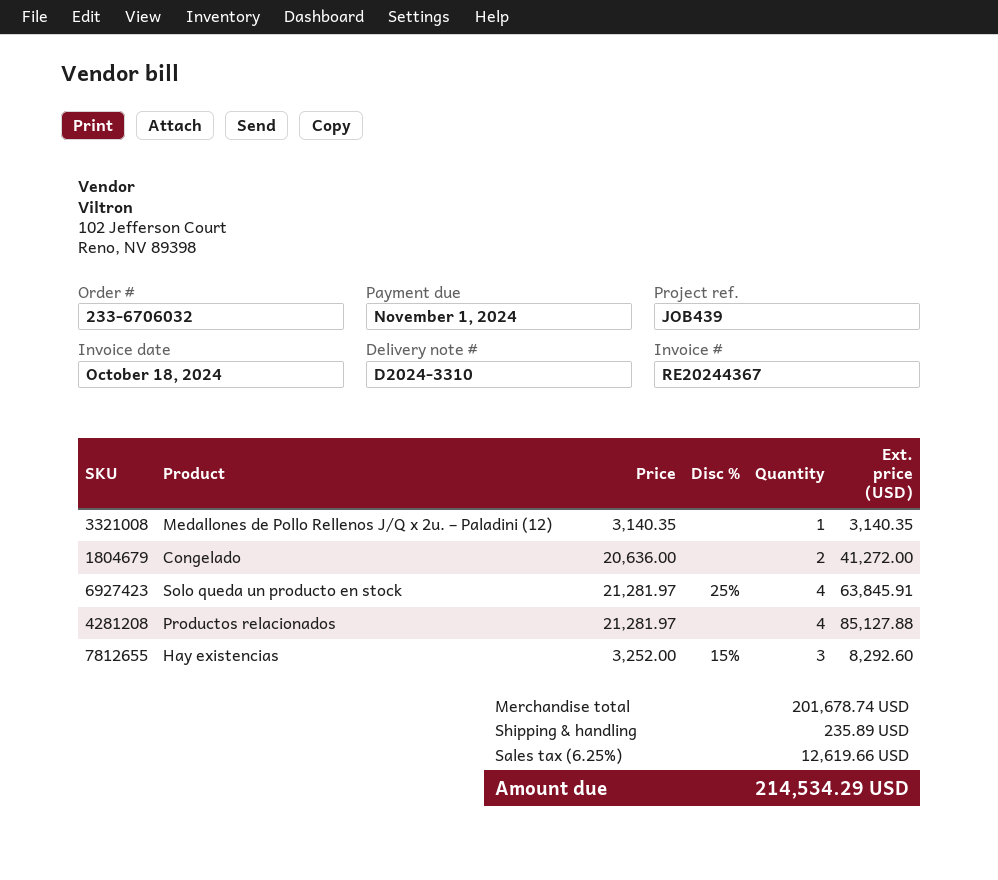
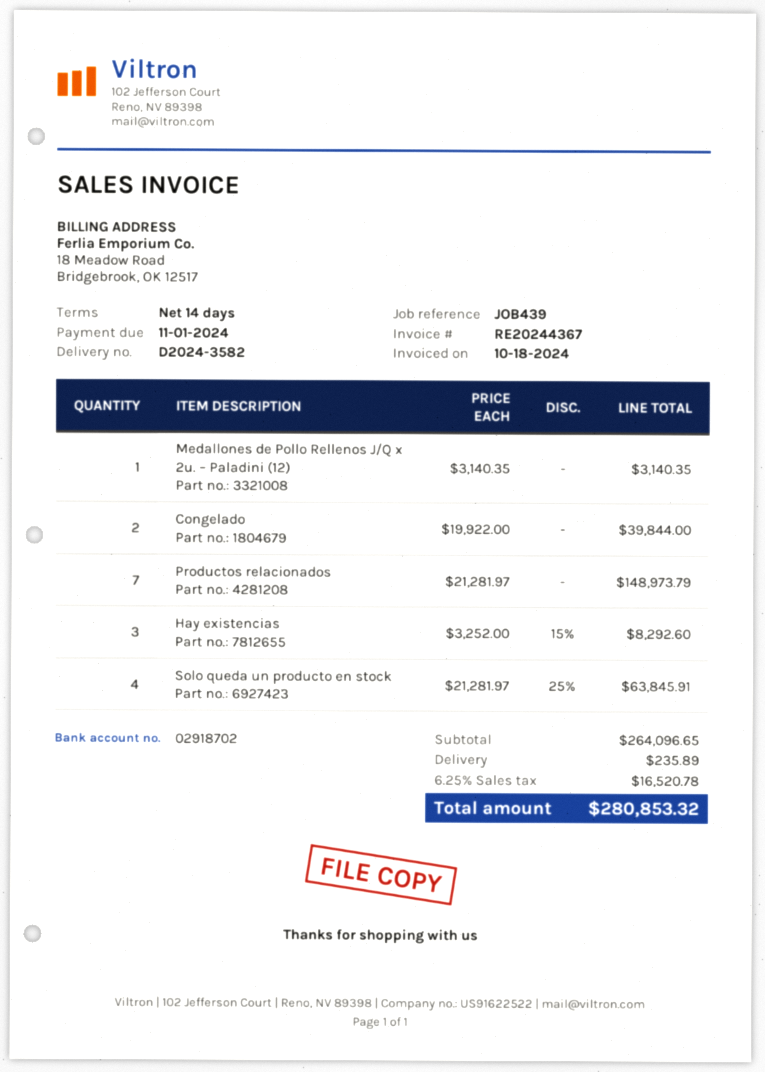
delivery note number: D2024-3310 -> D2024-3582
Congelado: 2 x 20636.00 = 41272.00 -> 2 x 19922.00 = 39844.00
Productos relacionados: 4 x 21281.97 = 85127.88 -> 7 x 21281.97 = 148973.79
subtotal: 201678.74 -> 264096.65
tax: 6.25% = 12619.66 -> 6.25% = 16520.78
total: 214534.29 -> 280853.32

